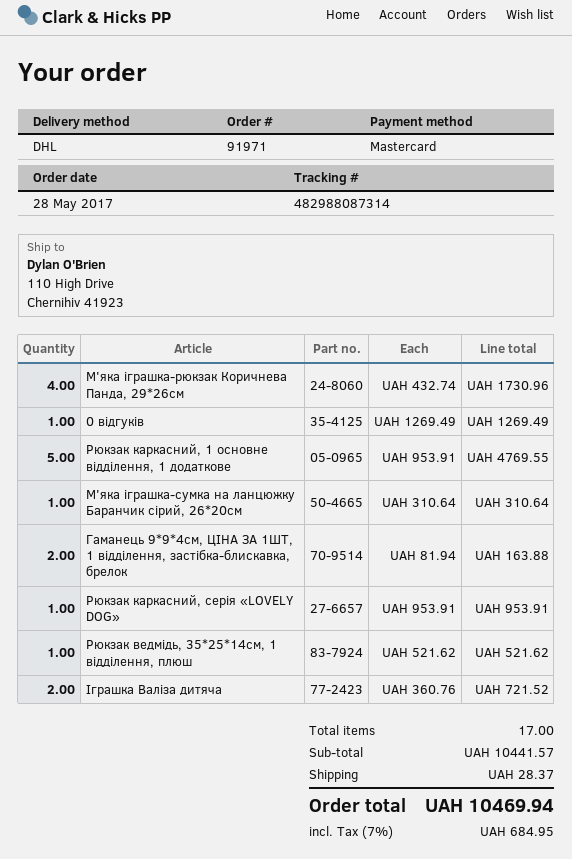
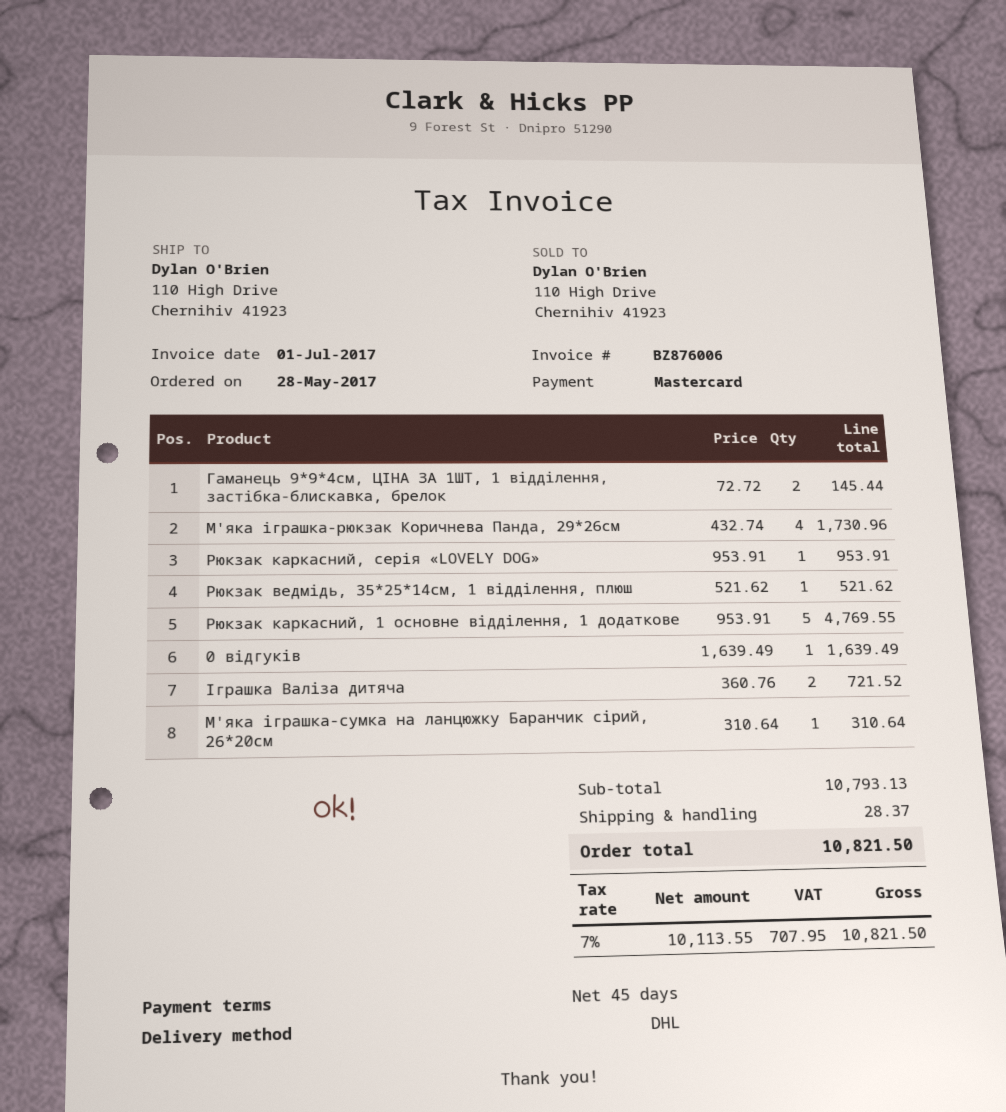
0 відгуків: 1 x 1269.49 = 1269.49 -> 1 x 1639.49 = 1639.49
Гаманець 9*9*4см, ЦІНА ЗА 1ШТ, 1 відділення, застібка-блискавка, брелок: 2 x 81.94 = 163.88 -> 2 x 72.72 = 145.44
subtotal: 10441.57 -> 10793.13
tax: 7% = 684.95 -> 7% = 707.95
total: 10469.94 -> 10821.50

